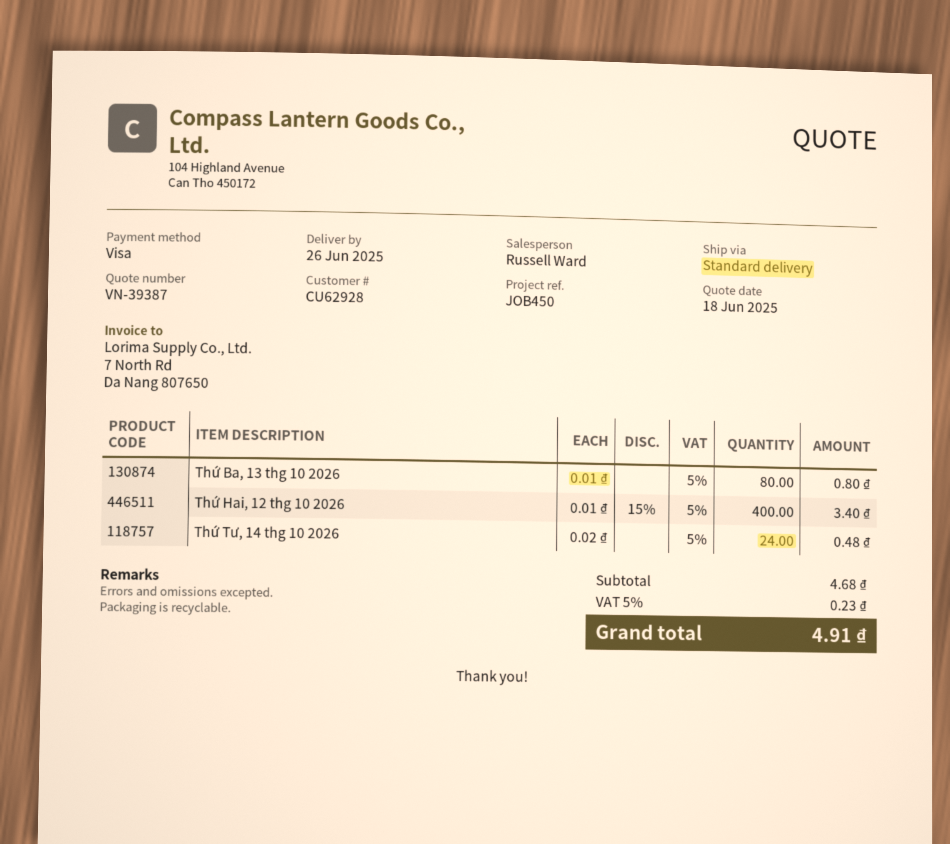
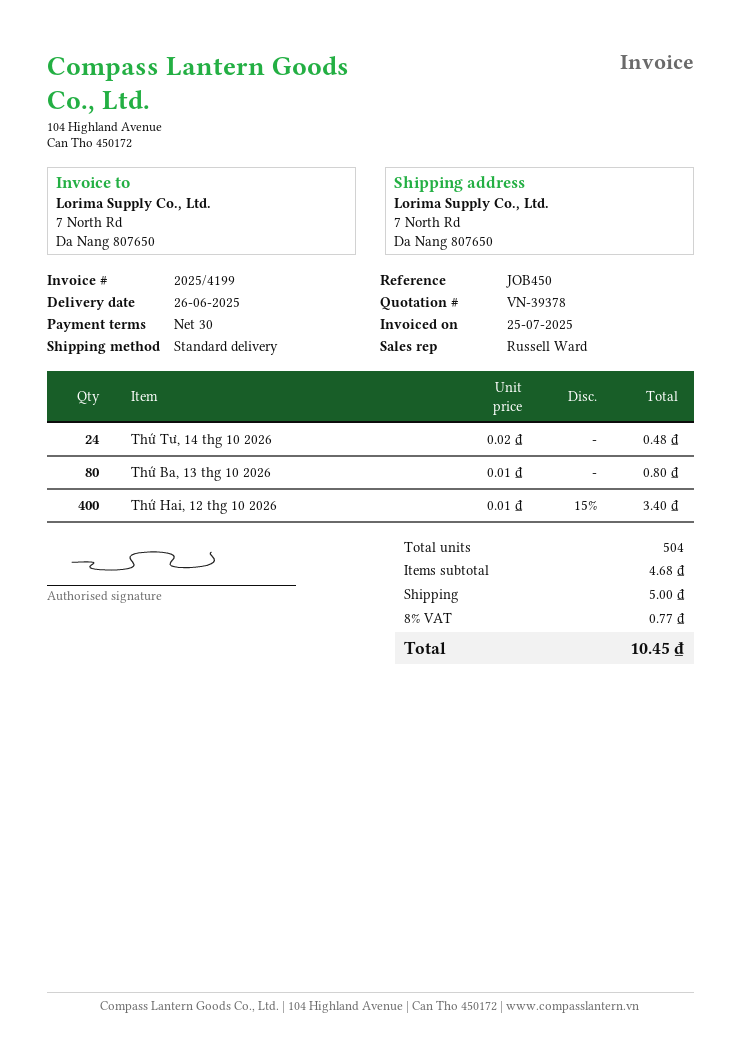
quote number: VN-39387 -> VN-39378
shipping: none -> 5.00
tax: 5% = 0.23 -> 8% = 0.77
total: 4.91 -> 10.45

